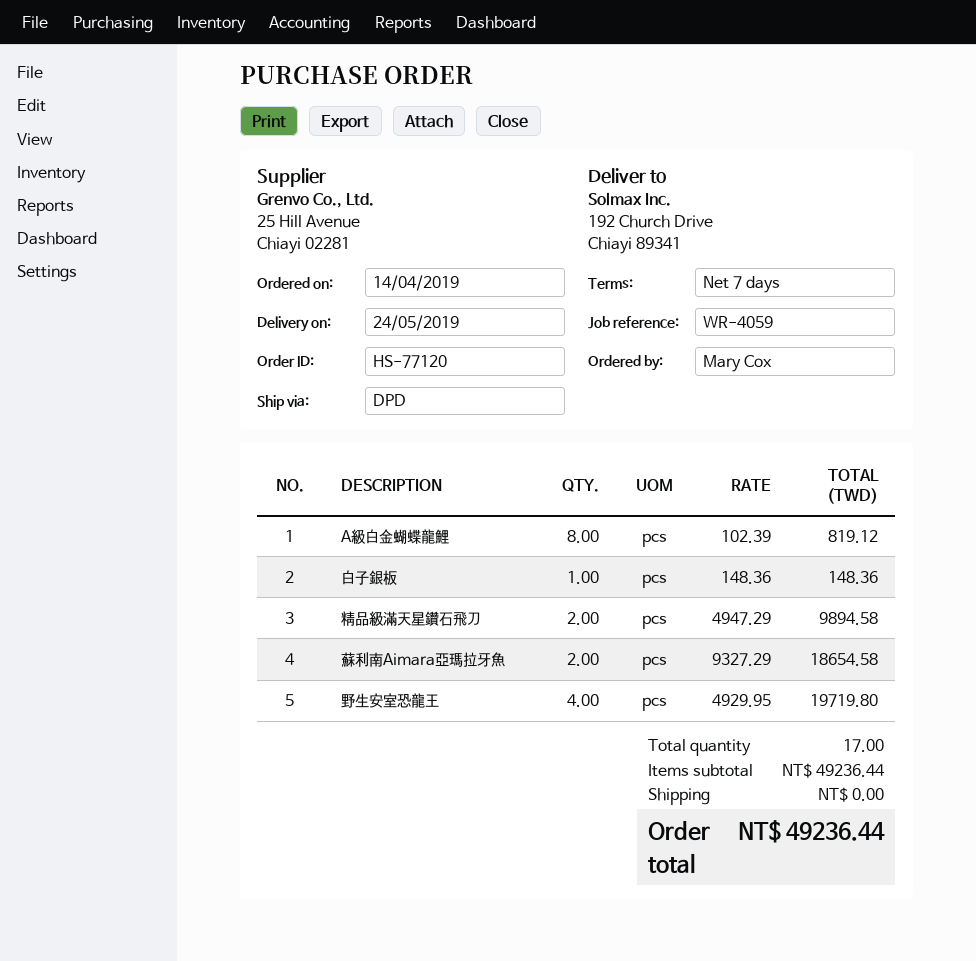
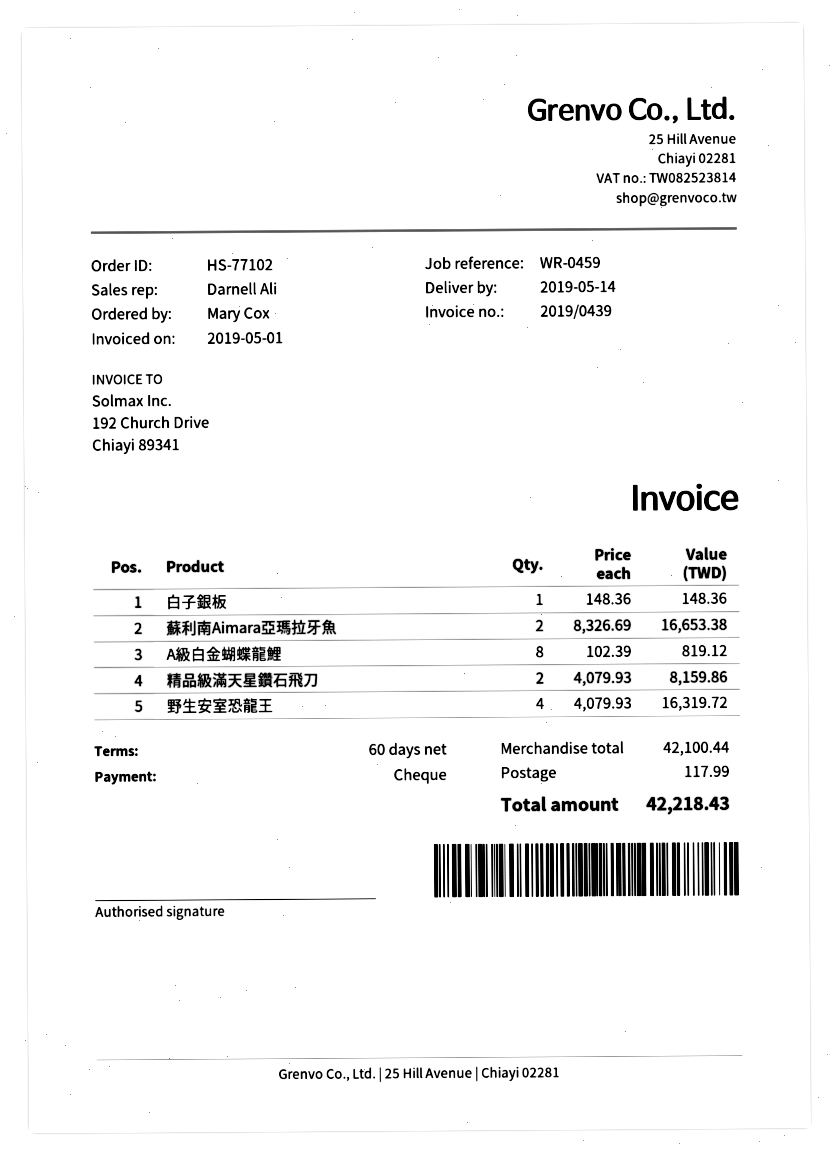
order number: HS-77120 -> HS-77102
delivery date: 2019-05-24 -> 2019-05-14
payment terms: 7 days -> 60 days
reference: WR-4059 -> WR-0459
精品級滿天星鑽石飛刀: 2 x 4947.29 = 9894.58 -> 2 x 4079.93 = 8159.86
蘇利南Aimara亞瑪拉牙魚: 2 x 9327.29 = 18654.58 -> 2 x 8326.69 = 16653.38
野生安室恐龍王: 4 x 4929.95 = 19719.80 -> 4 x 4079.93 = 16319.72
subtotal: 49236.44 -> 42100.44
shipping: 0.00 -> 117.99
total: 49236.44 -> 42218.43

